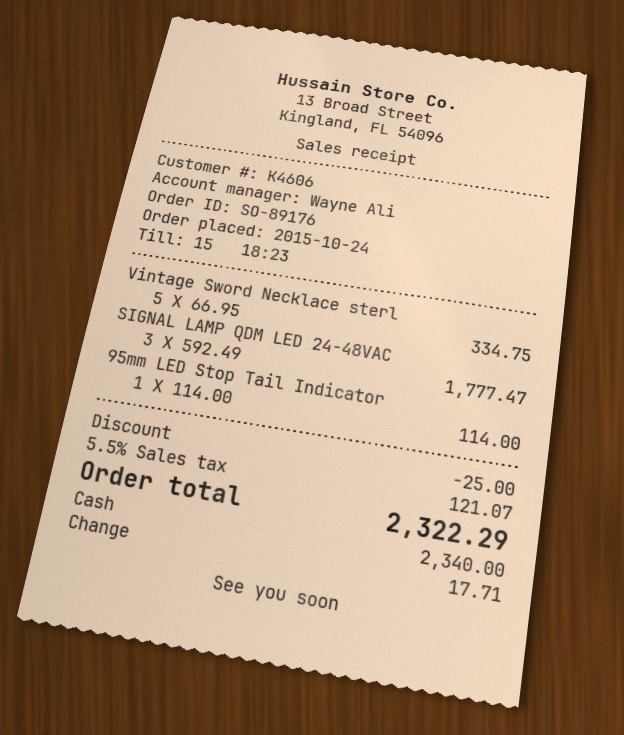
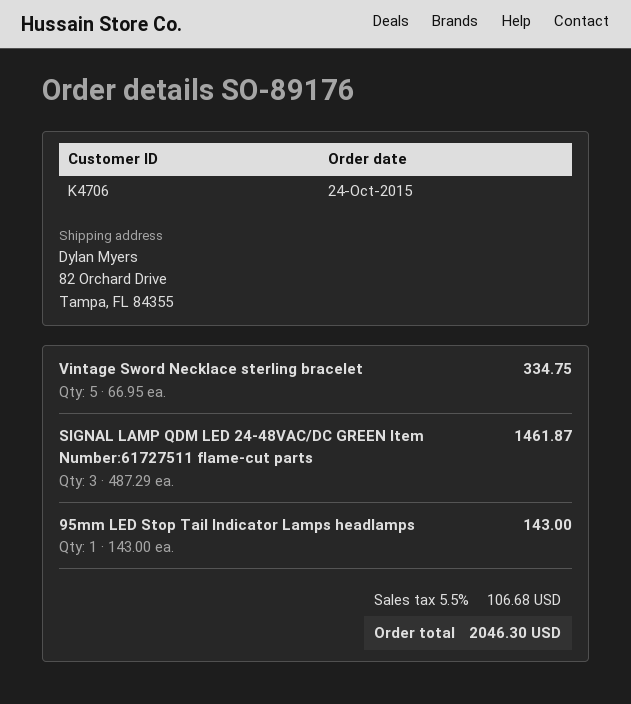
customer number: K4606 -> K4706
SIGNAL LAMP QDM LED 24-48VAC: 3 x 592.49 = 1777.47 -> 3 x 487.29 = 1461.87
95mm LED Stop Tail Indicator: 1 x 114.00 = 114.00 -> 1 x 143.00 = 143.00
discount: 25.00 -> none
tax: 5.5% = 121.07 -> 5.5% = 106.68
total: 2322.29 -> 2046.30

